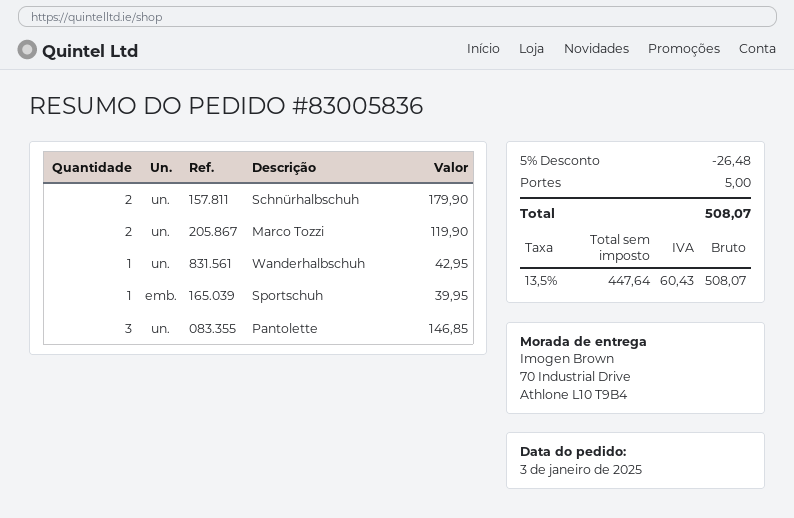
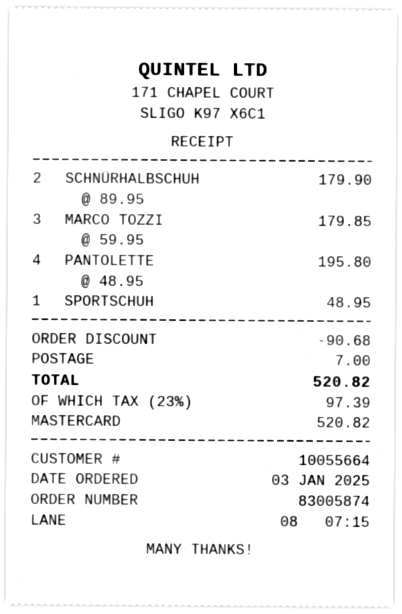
order number: 83005836 -> 83005874
Marco Tozzi: 2 for 119.90 -> 3 for 179.85
Wanderhalbschuh: 1 for 42.95 -> none
Sportschuh: 1 for 39.95 -> 1 for 48.95
Pantolette: 3 for 146.85 -> 4 for 195.80
discount: 26.48 -> 90.68
shipping: 5.00 -> 7.00
tax: 13.5% = 60.43 -> 23% = 97.39
total: 508.07 -> 520.82

